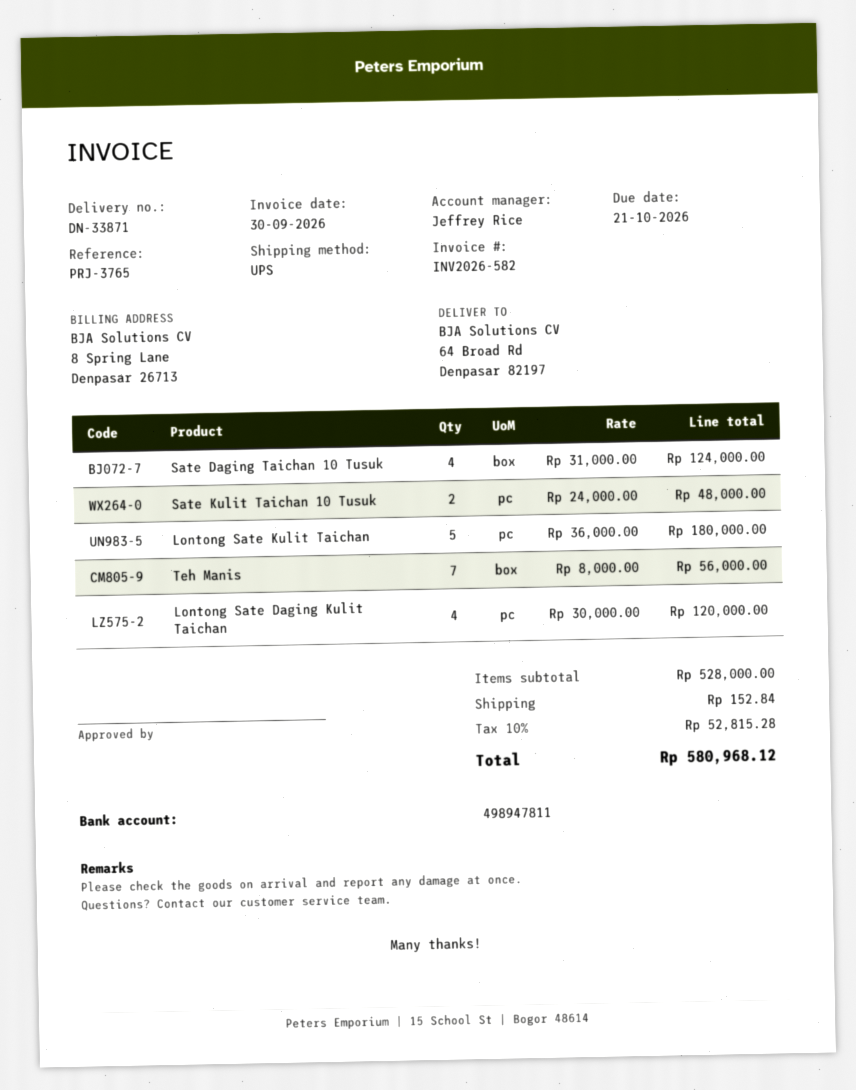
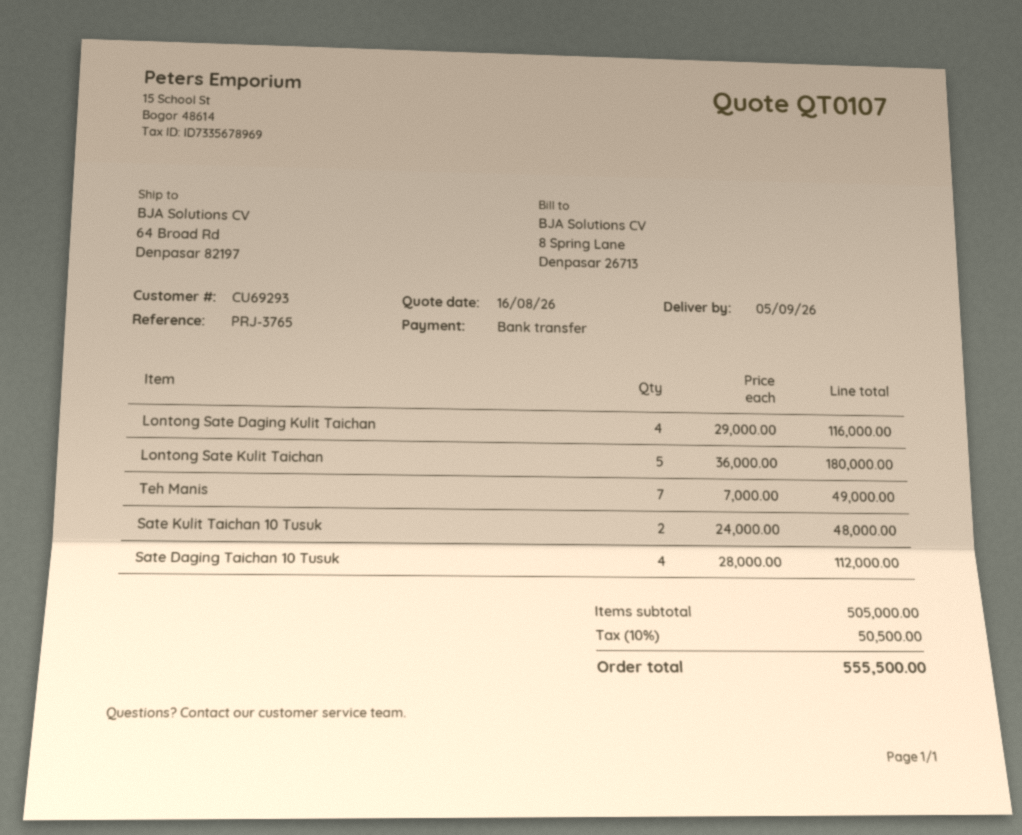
Sate Daging Taichan 10 Tusuk: 4 x 31000.00 = 124000.00 -> 4 x 28000.00 = 112000.00
Teh Manis: 7 x 8000.00 = 56000.00 -> 7 x 7000.00 = 49000.00
Lontong Sate Daging Kulit Taichan: 4 x 30000.00 = 120000.00 -> 4 x 29000.00 = 116000.00
subtotal: 528000.00 -> 505000.00
shipping: 152.84 -> none
tax: 10% = 52815.28 -> 10% = 50500.00
total: 580968.12 -> 555500.00

